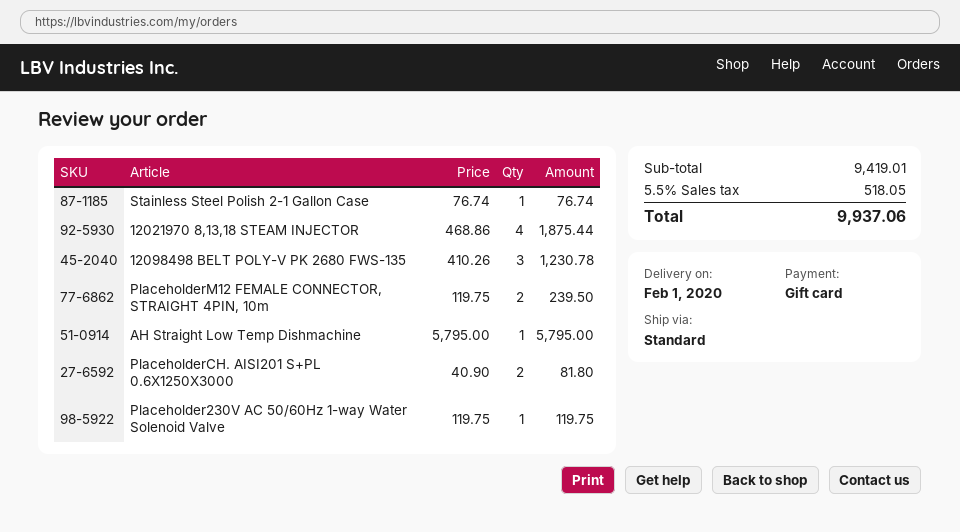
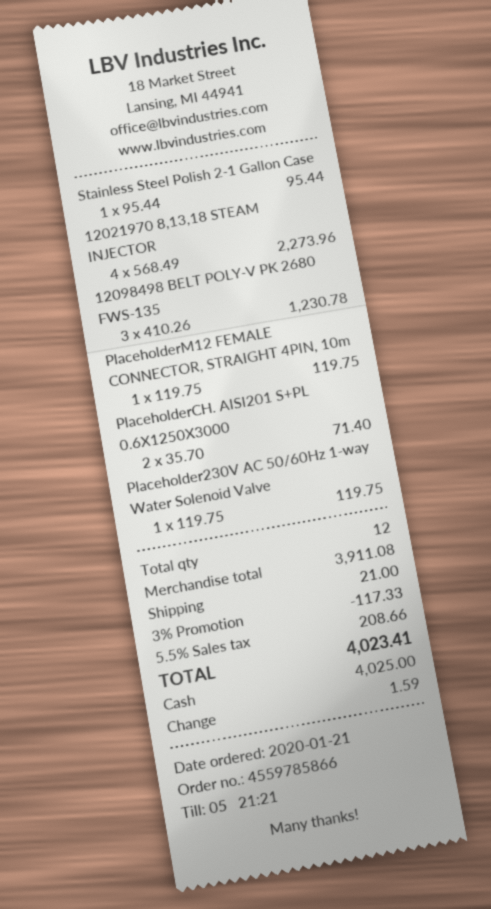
payment method: gift card -> cash
Stainless Steel Polish 2-1 Gallon Case: 1 x 76.74 = 76.74 -> 1 x 95.44 = 95.44
12021970 8,13,18 STEAM INJECTOR: 4 x 468.86 = 1875.44 -> 4 x 568.49 = 2273.96
PlaceholderM12 FEMALE CONNECTOR, STRAIGHT 4PIN, 10m: 2 x 119.75 = 239.50 -> 1 x 119.75 = 119.75
AH Straight Low Temp Dishmachine: 1 x 5795.00 = 5795.00 -> none
PlaceholderCH. AISI201 S+PL 0.6X1250X3000: 2 x 40.90 = 81.80 -> 2 x 35.70 = 71.40
subtotal: 9419.01 -> 3911.08
discount: none -> 3% = 117.33
shipping: none -> 21.00
tax: 5.5% = 518.05 -> 5.5% = 208.66
total: 9937.06 -> 4023.41

